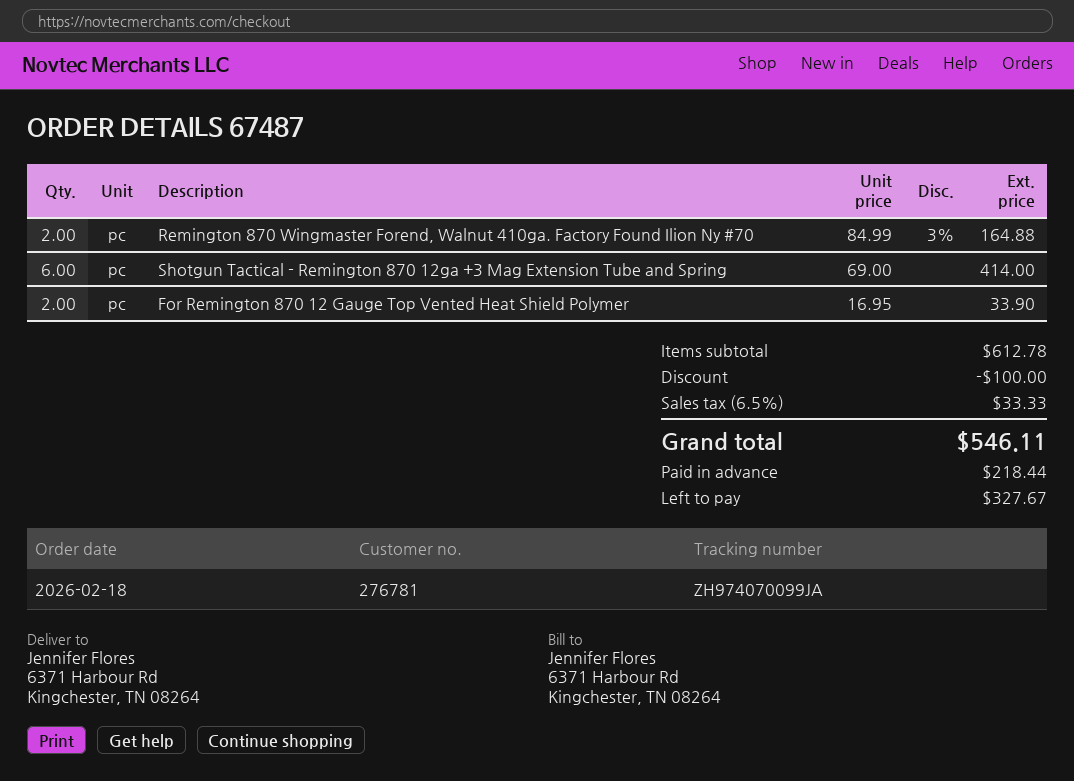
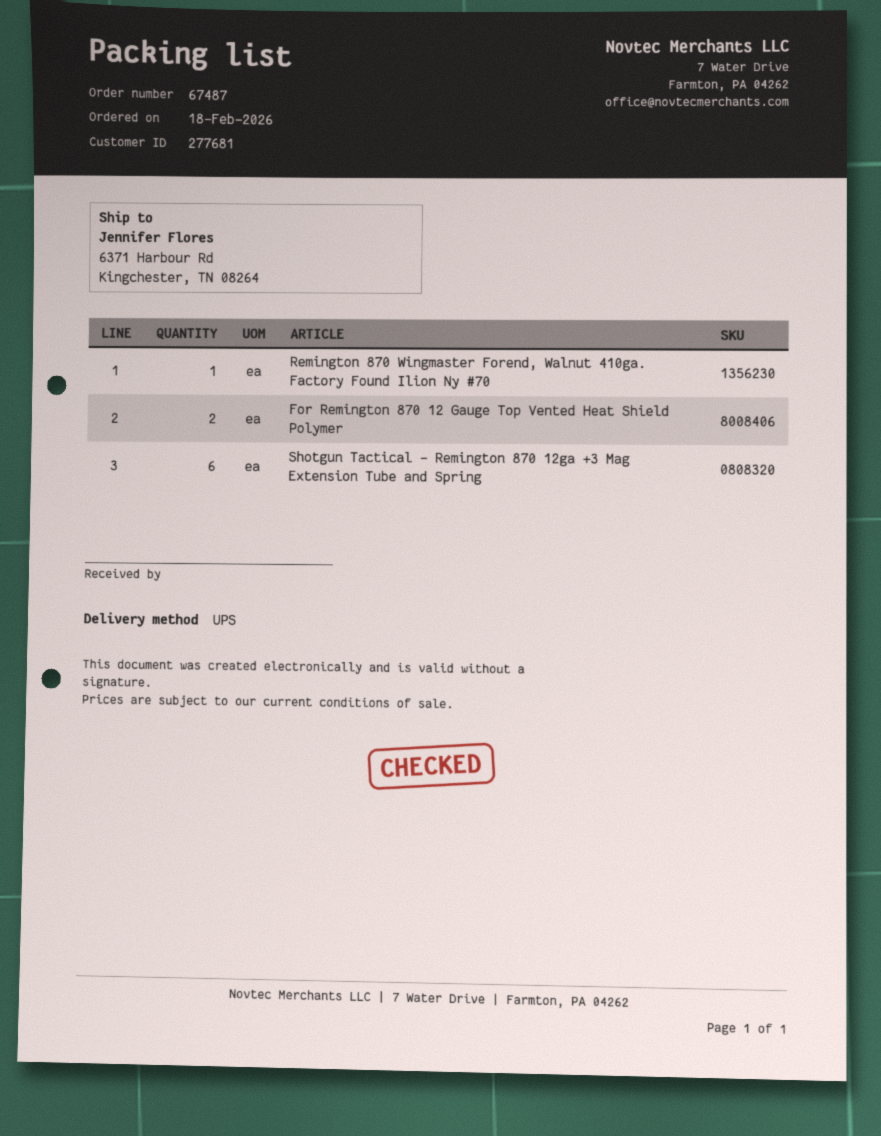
customer number: 276781 -> 277681
Remington 870 Wingmaster Forend, Walnut 410ga. Factory Found Ilion Ny #70: 2 -> 1

